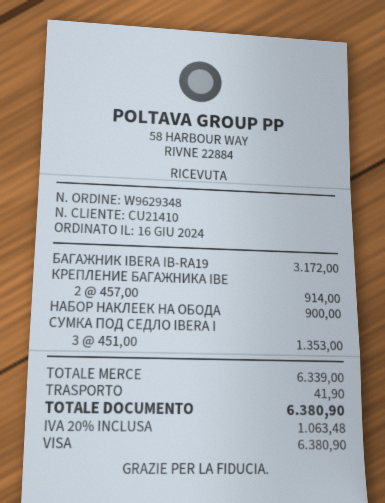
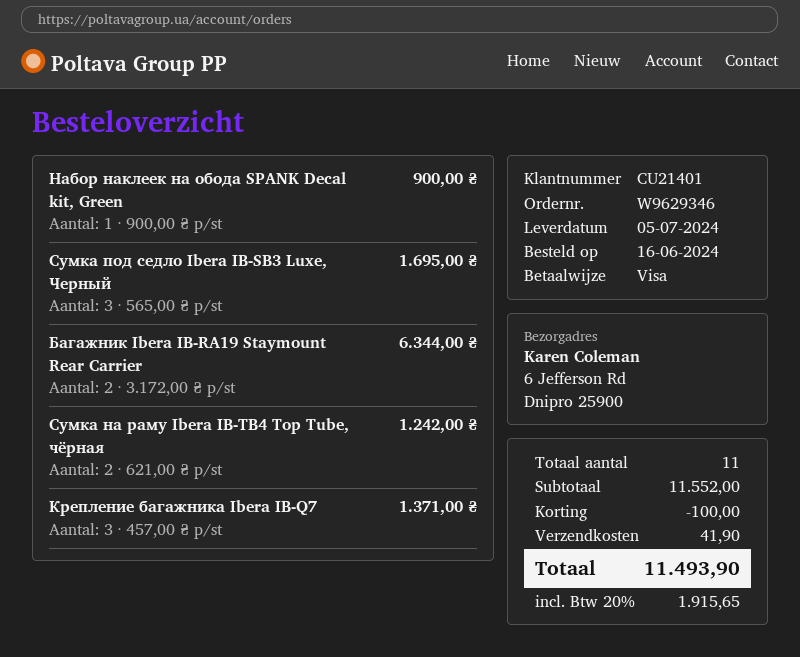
order number: W9629348 -> W9629346
customer number: CU21410 -> CU21401
БАГАЖНИК IBERA IB-RA19: 1 x 3172.00 = 3172.00 -> 2 x 3172.00 = 6344.00
КРЕПЛЕНИЕ БАГАЖНИКА IBE: 2 x 457.00 = 914.00 -> 3 x 457.00 = 1371.00
СУМКА ПОД СЕДЛО IBERA I: 3 x 451.00 = 1353.00 -> 3 x 565.00 = 1695.00
Сумка на раму Ibera IB-TB4 Top Tube, чёрная: none -> 2 x 621.00 = 1242.00
subtotal: 6339.00 -> 11552.00
discount: none -> 100.00
tax: 20% = 1063.48 -> 20% = 1915.65
total: 6380.90 -> 11493.90

